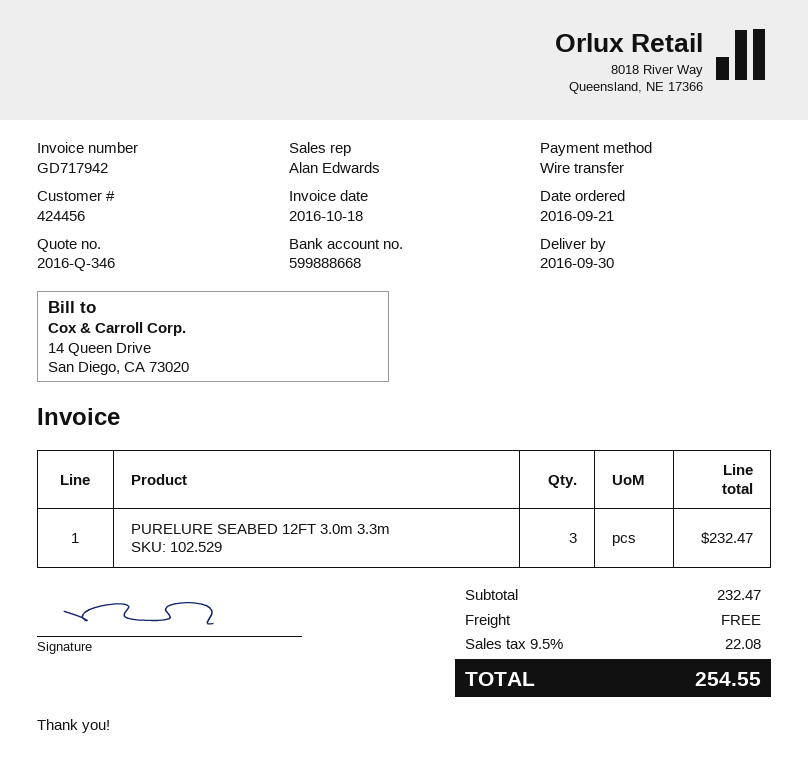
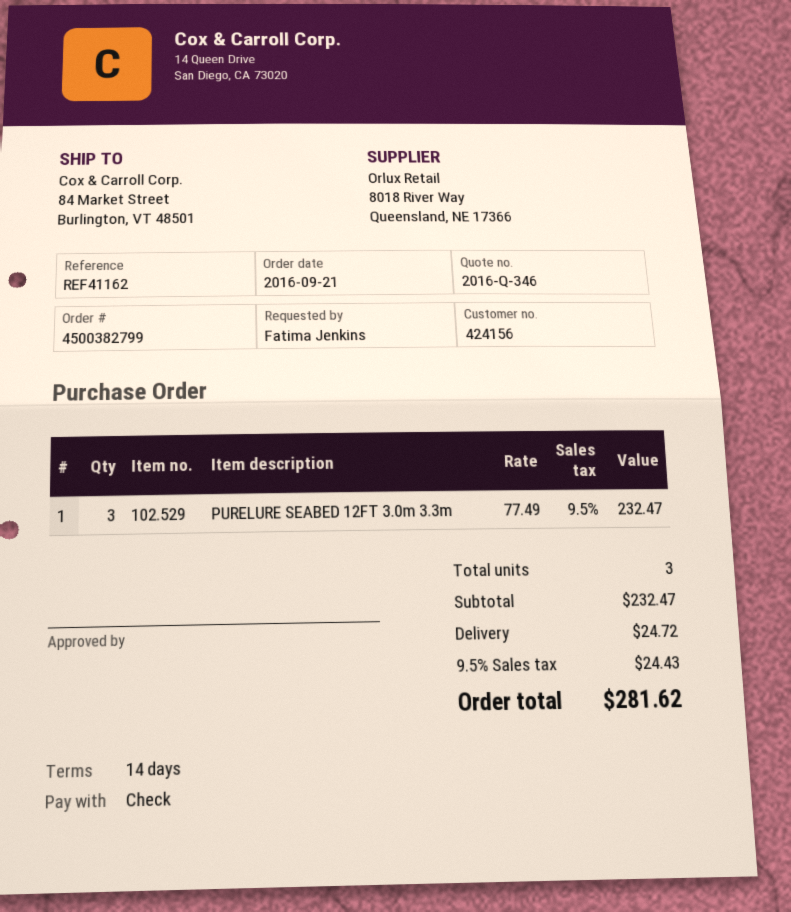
customer number: 424456 -> 424156
payment method: bank transfer -> cheque
shipping: 0.00 -> 24.72
tax: 9.5% = 22.08 -> 9.5% = 24.43
total: 254.55 -> 281.62

